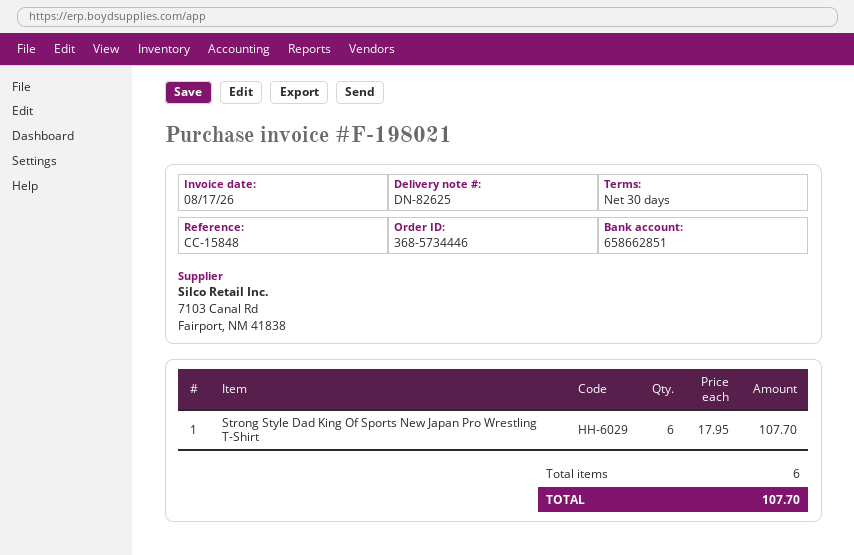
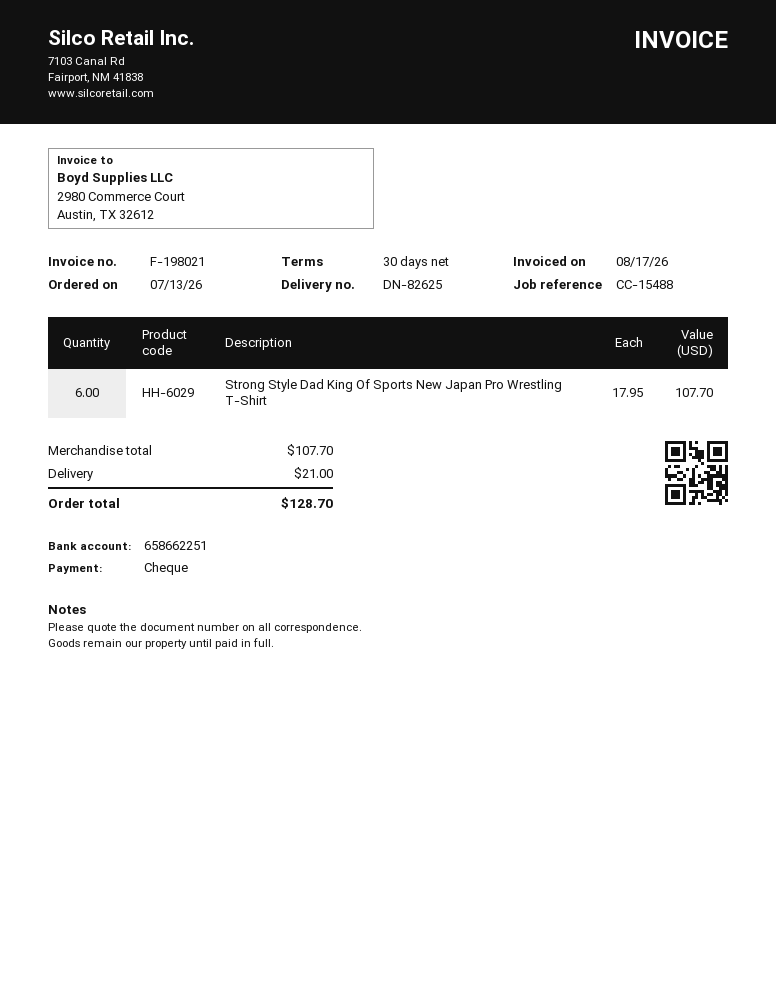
reference: CC-15848 -> CC-15488
bank account: 658662851 -> 658662251
shipping: none -> 21.00
total: 107.70 -> 128.70

